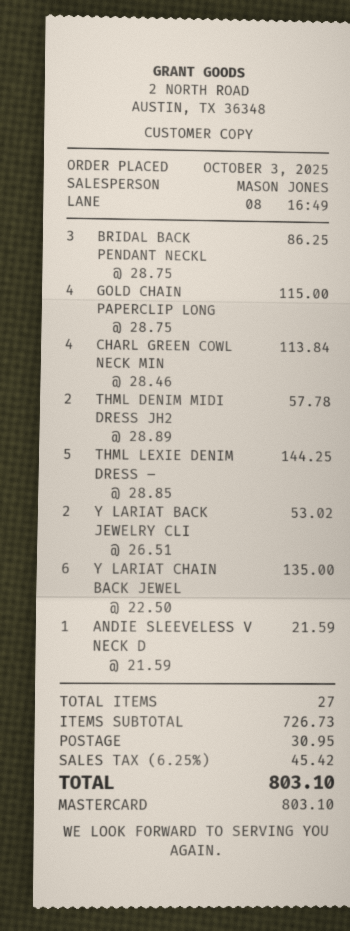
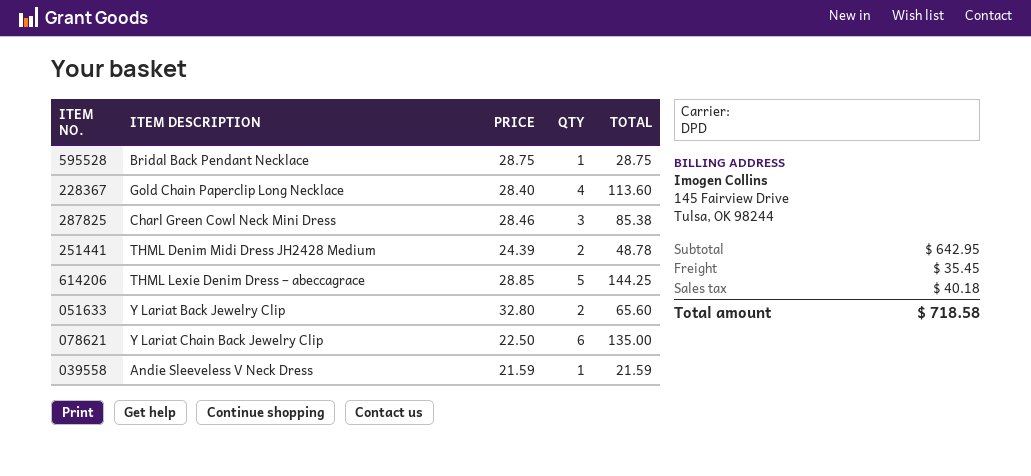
BRIDAL BACK PENDANT NECKL: 3 x 28.75 = 86.25 -> 1 x 28.75 = 28.75
GOLD CHAIN PAPERCLIP LONG: 4 x 28.75 = 115.00 -> 4 x 28.40 = 113.60
CHARL GREEN COWL NECK MIN: 4 x 28.46 = 113.84 -> 3 x 28.46 = 85.38
THML DENIM MIDI DRESS JH2: 2 x 28.89 = 57.78 -> 2 x 24.39 = 48.78
Y LARIAT BACK JEWELRY CLI: 2 x 26.51 = 53.02 -> 2 x 32.80 = 65.60
subtotal: 726.73 -> 642.95
shipping: 30.95 -> 35.45
tax: 45.42 -> 40.18
total: 803.10 -> 718.58

